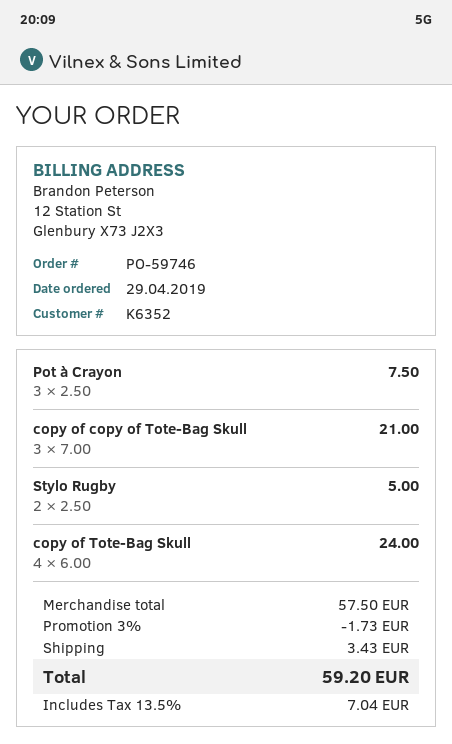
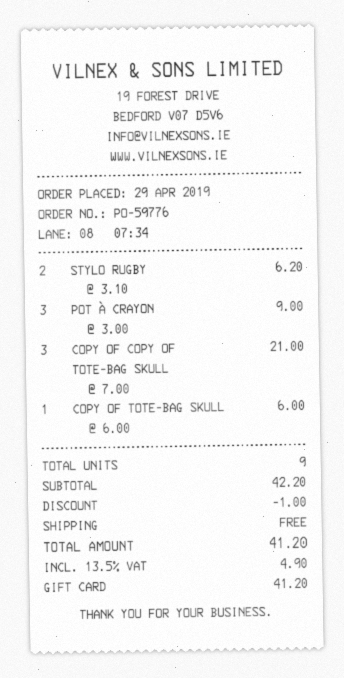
order number: PO-59746 -> PO-59776
Pot à Crayon: 3 x 2.50 = 7.50 -> 3 x 3.00 = 9.00
Stylo Rugby: 2 x 2.50 = 5.00 -> 2 x 3.10 = 6.20
copy of Tote-Bag Skull: 4 x 6.00 = 24.00 -> 1 x 6.00 = 6.00
subtotal: 57.50 -> 42.20
discount: 1.73 -> 1.00
shipping: 3.43 -> 0.00
tax: 13.5% = 7.04 -> 13.5% = 4.90
total: 59.20 -> 41.20

